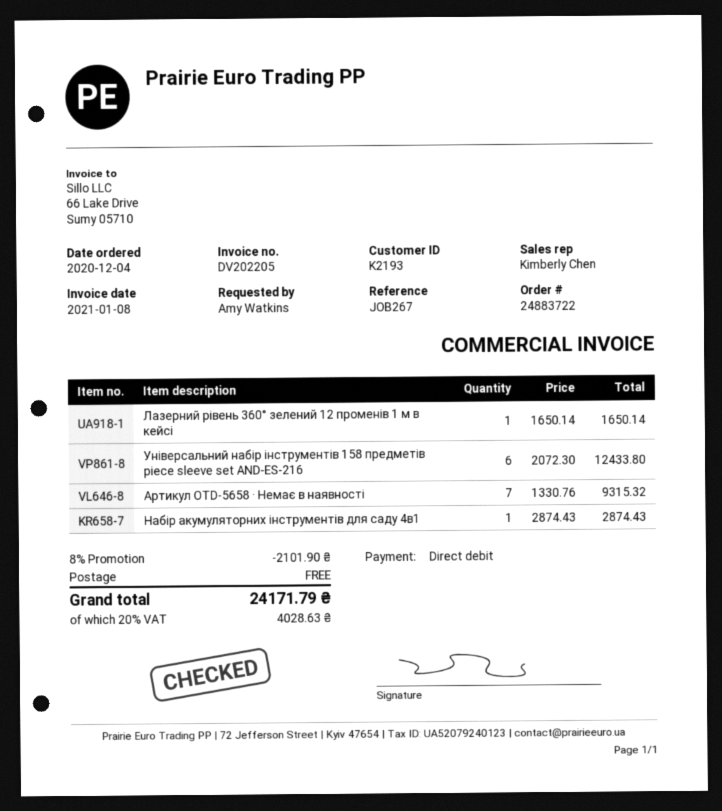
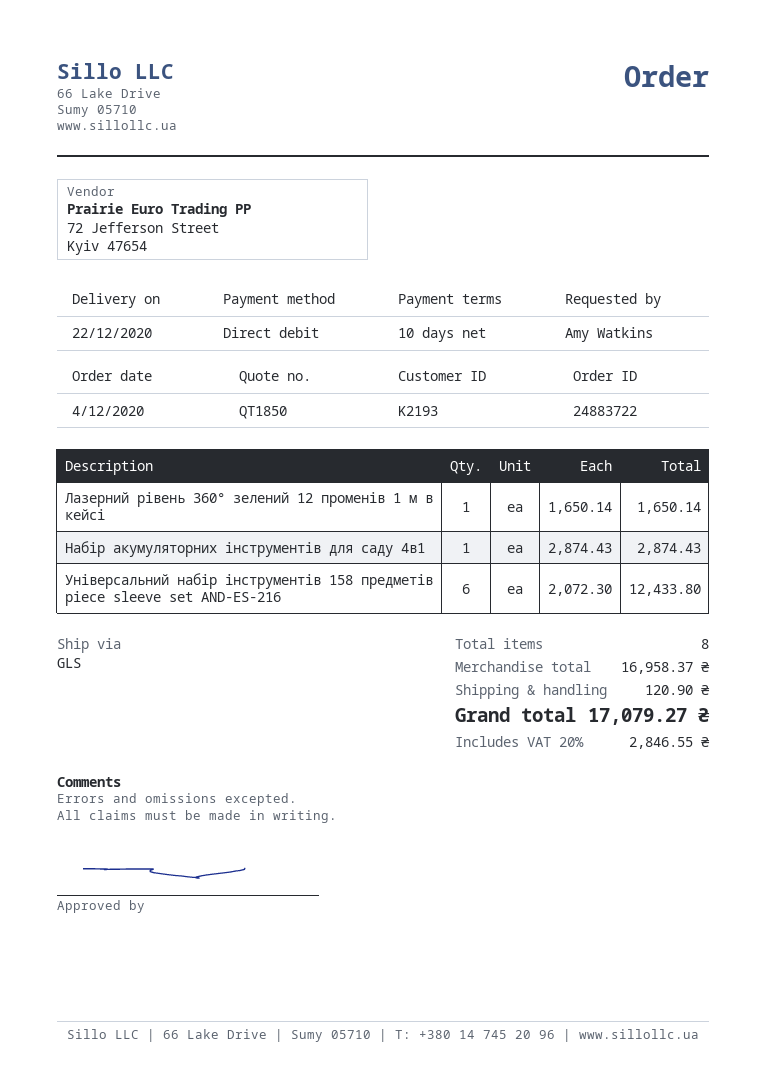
Артикул OTD-5658 · Немає в наявності: 7 x 1330.76 = 9315.32 -> none
discount: 8% = 2101.90 -> none
shipping: 0.00 -> 120.90
tax: 20% = 4028.63 -> 20% = 2846.55
total: 24171.79 -> 17079.27

